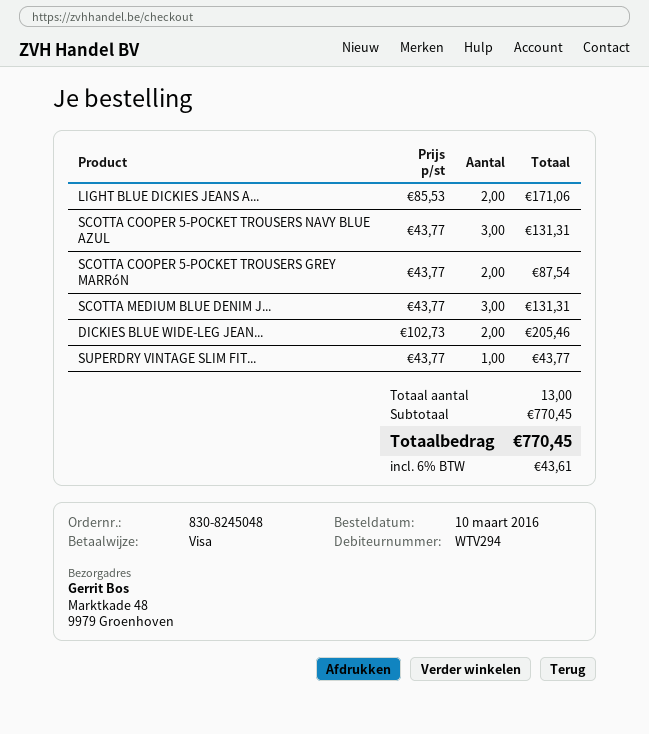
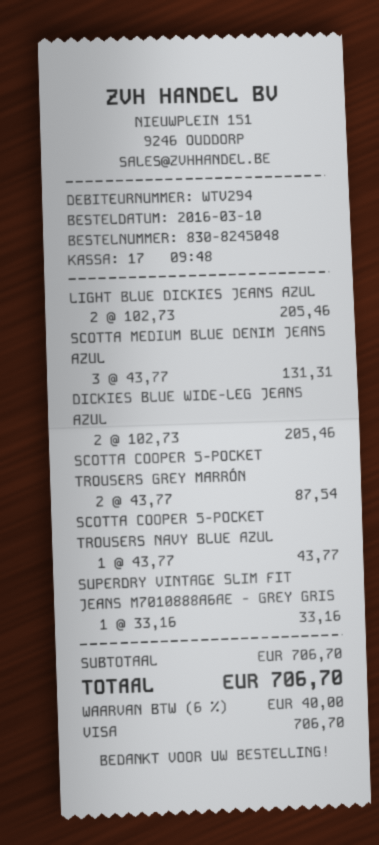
LIGHT BLUE DICKIES JEANS A...: 2 x 85.53 = 171.06 -> 2 x 102.73 = 205.46
SCOTTA COOPER 5-POCKET TROUSERS NAVY BLUE AZUL: 3 x 43.77 = 131.31 -> 1 x 43.77 = 43.77
SUPERDRY VINTAGE SLIM FIT...: 1 x 43.77 = 43.77 -> 1 x 33.16 = 33.16
subtotal: 770.45 -> 706.70
tax: 6% = 43.61 -> 6% = 40.00
total: 770.45 -> 706.70

